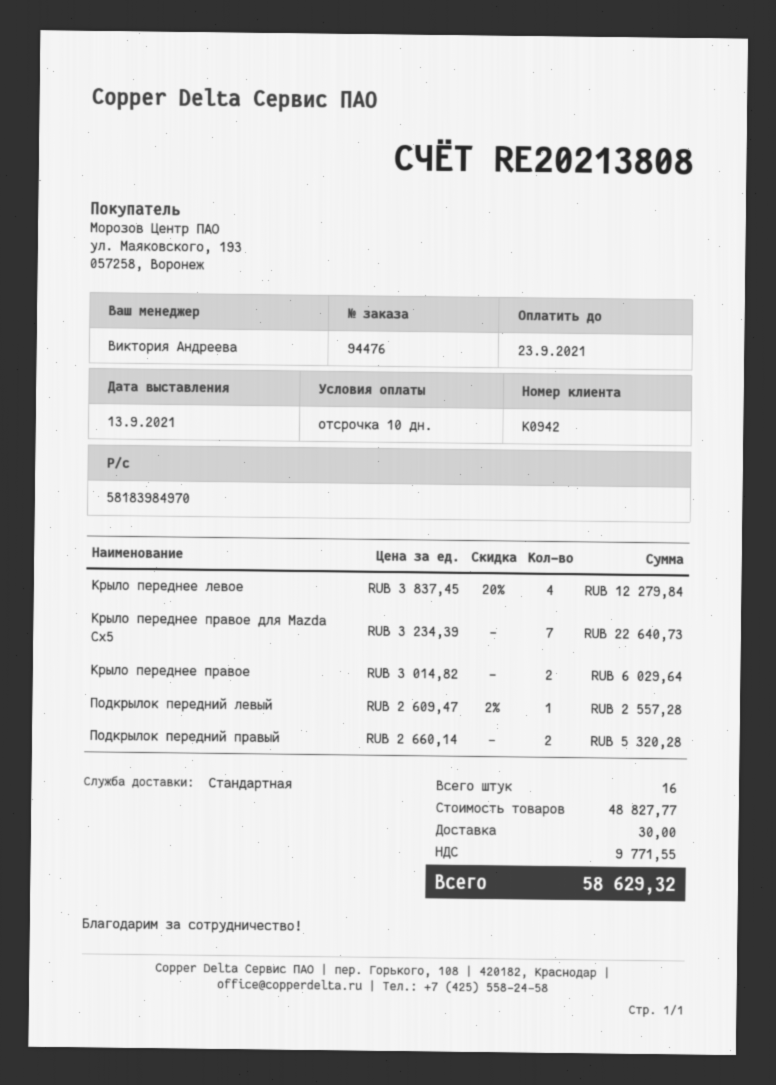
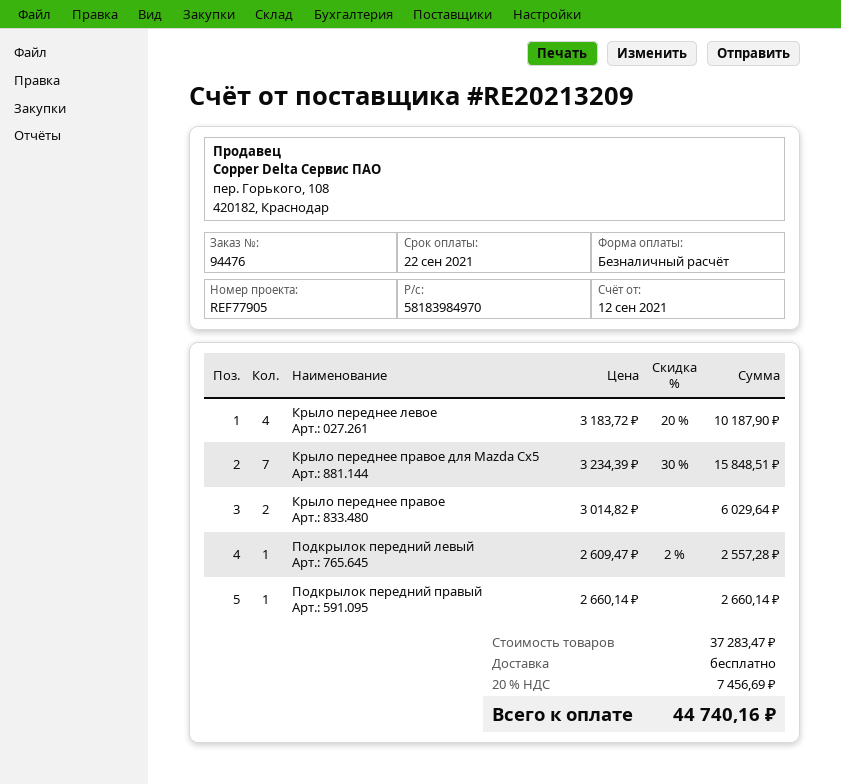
invoice number: RE20213808 -> RE20213209
invoice date: 2021-09-13 -> 2021-09-12
due date: 2021-09-23 -> 2021-09-22
Крыло переднее левое: 4 x 3837.45 - 20% = 12279.84 -> 4 x 3183.72 - 20% = 10187.90
Крыло переднее правое для Mazda Cx5: 7 x 3234.39 = 22640.73 -> 7 x 3234.39 - 30% = 15848.51
Подкрылок передний правый: 2 x 2660.14 = 5320.28 -> 1 x 2660.14 = 2660.14
subtotal: 48827.77 -> 37283.47
shipping: 30.00 -> 0.00
tax: 9771.55 -> 7456.69
total: 58629.32 -> 44740.16

